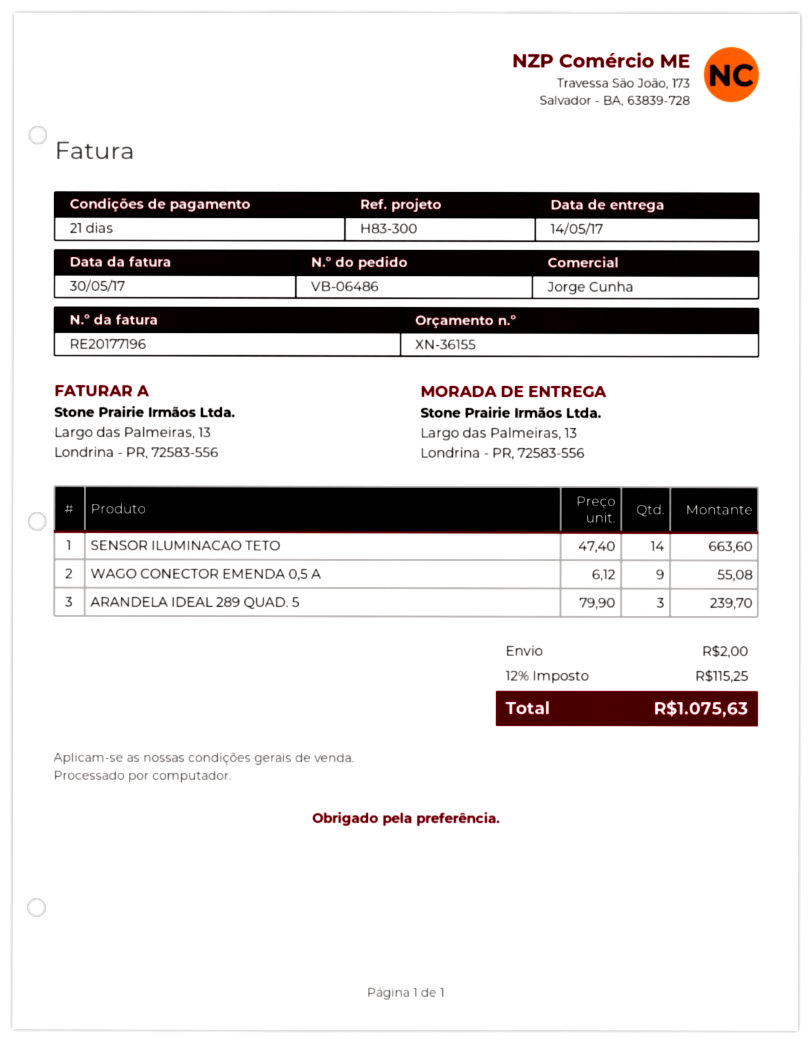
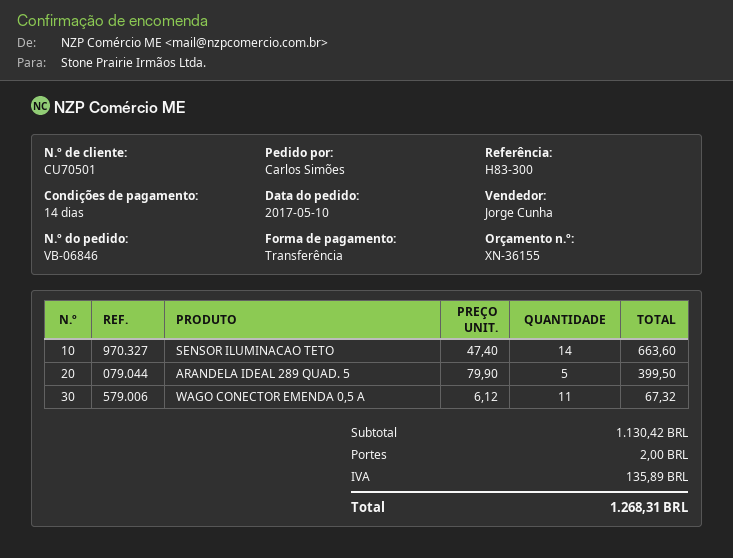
order number: VB-06486 -> VB-06846
payment terms: 21 days -> 14 days
WAGO CONECTOR EMENDA 0,5 A: 9 x 6.12 = 55.08 -> 11 x 6.12 = 67.32
ARANDELA IDEAL 289 QUAD. 5: 3 x 79.90 = 239.70 -> 5 x 79.90 = 399.50
tax: 115.25 -> 135.89
total: 1075.63 -> 1268.31

